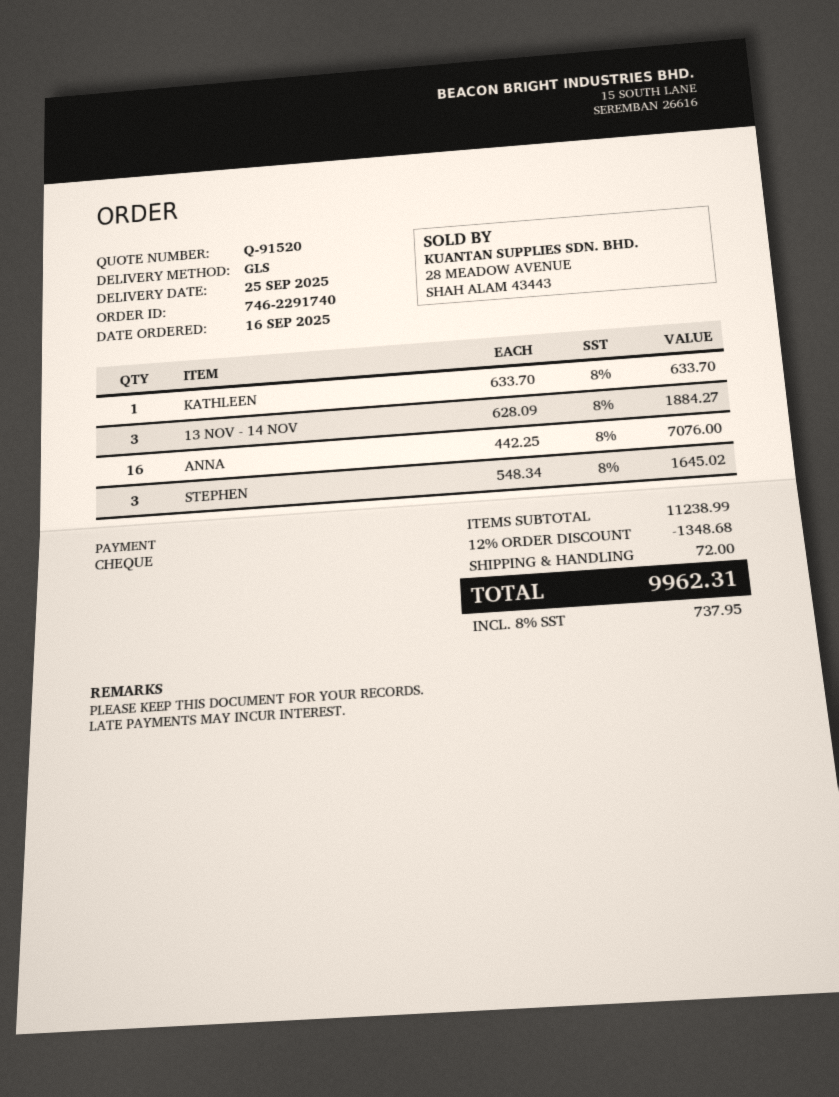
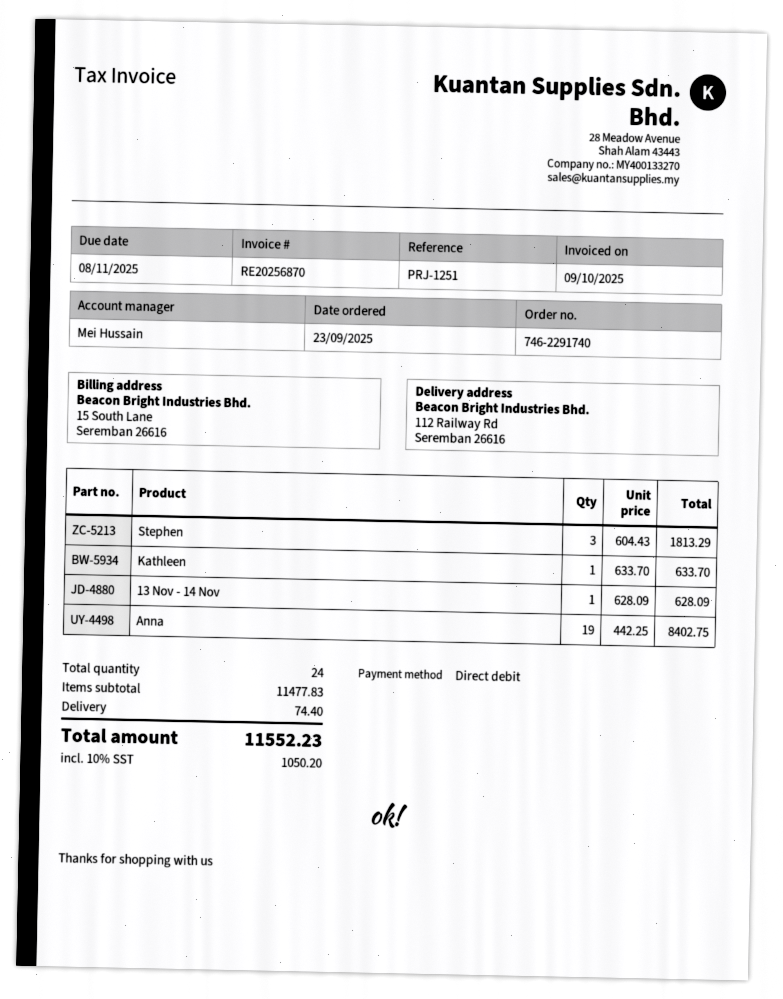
order date: 2025-09-16 -> 2025-09-23
payment method: cheque -> direct debit
13 NOV - 14 NOV: 3 x 628.09 = 1884.27 -> 1 x 628.09 = 628.09
ANNA: 16 x 442.25 = 7076.00 -> 19 x 442.25 = 8402.75
STEPHEN: 3 x 548.34 = 1645.02 -> 3 x 604.43 = 1813.29
subtotal: 11238.99 -> 11477.83
discount: 12% = 1348.68 -> none
shipping: 72.00 -> 74.40
tax: 8% = 737.95 -> 10% = 1050.20
total: 9962.31 -> 11552.23

